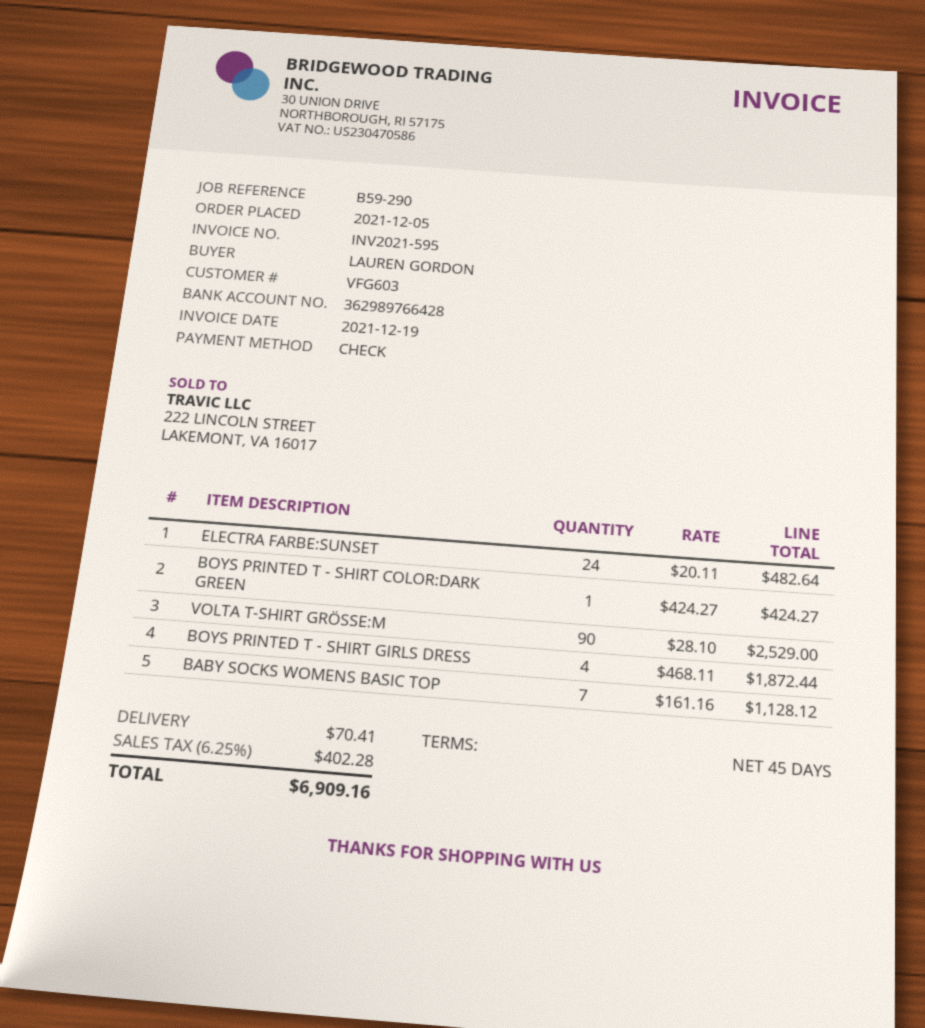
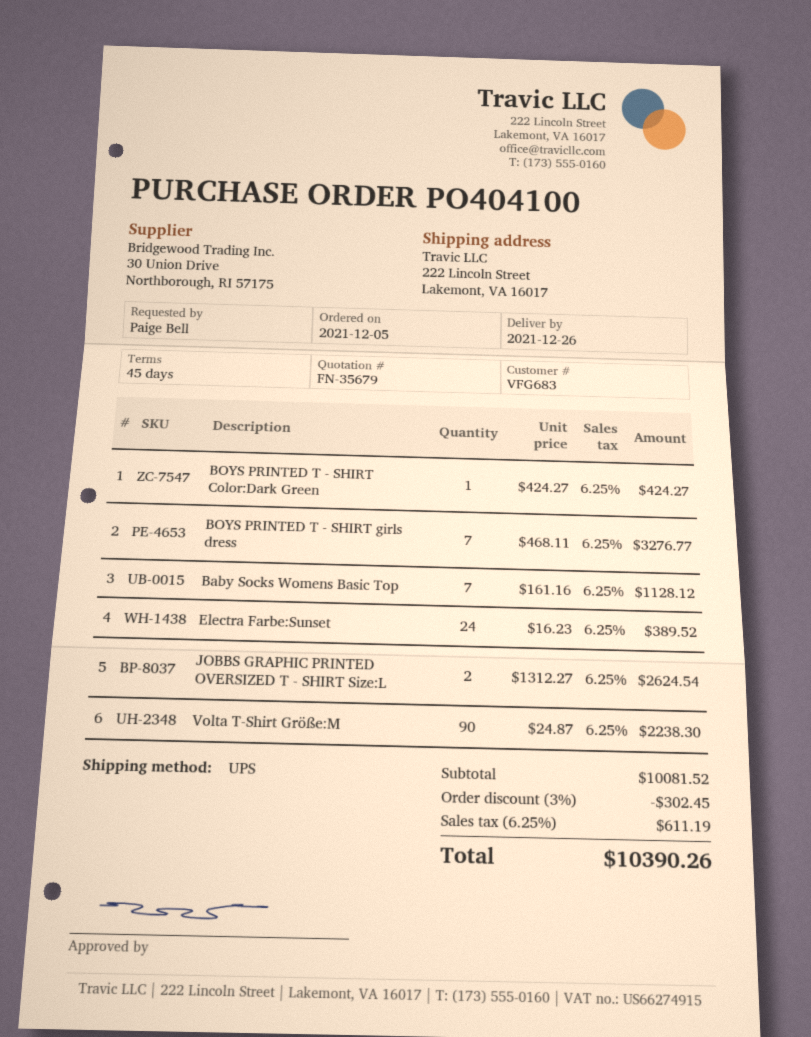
customer number: VFG603 -> VFG683
ordered by: LAUREN GORDON -> Paige Bell
ELECTRA FARBE:SUNSET: 24 x 20.11 = 482.64 -> 24 x 16.23 = 389.52
VOLTA T-SHIRT GRÖSSE:M: 90 x 28.10 = 2529.00 -> 90 x 24.87 = 2238.30
BOYS PRINTED T - SHIRT GIRLS DRESS: 4 x 468.11 = 1872.44 -> 7 x 468.11 = 3276.77
JOBBS GRAPHIC PRINTED OVERSIZED T - SHIRT Size:L: none -> 2 x 1312.27 = 2624.54
discount: none -> 3% = 302.45
shipping: 70.41 -> none
tax: 6.25% = 402.28 -> 6.25% = 611.19
total: 6909.16 -> 10390.26

